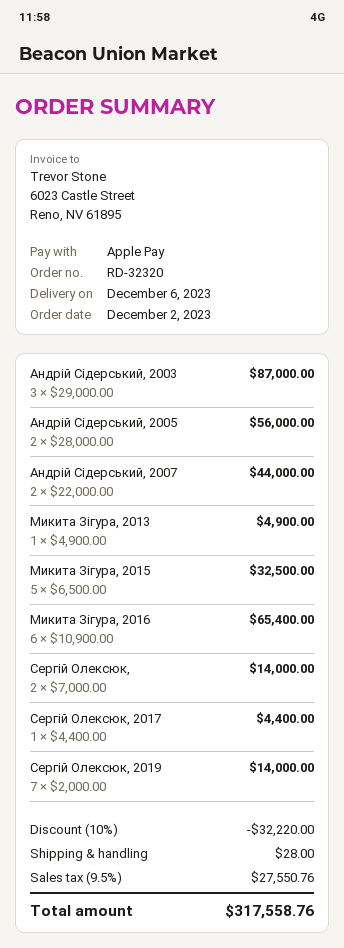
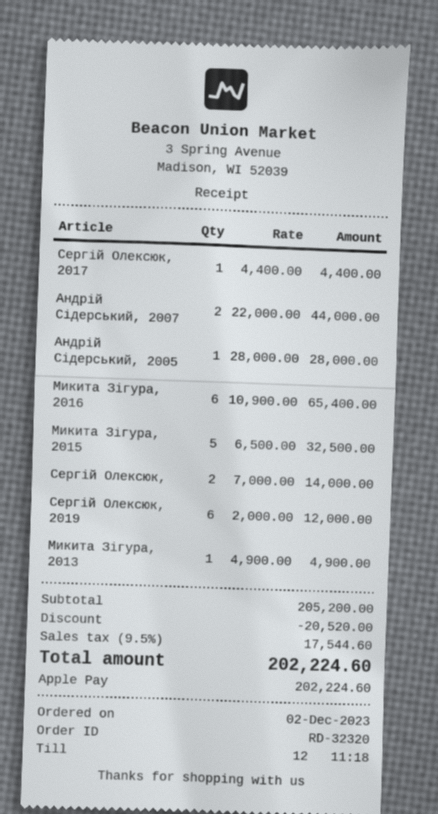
Андрій Сідерський, 2003: 3 x 29000.00 = 87000.00 -> none
Андрій Сідерський, 2005: 2 x 28000.00 = 56000.00 -> 1 x 28000.00 = 28000.00
Сергій Олексюк, 2019: 7 x 2000.00 = 14000.00 -> 6 x 2000.00 = 12000.00
discount: 32220.00 -> 20520.00
shipping: 28.00 -> none
tax: 9.5% = 27550.76 -> 9.5% = 17544.60
total: 317558.76 -> 202224.60

